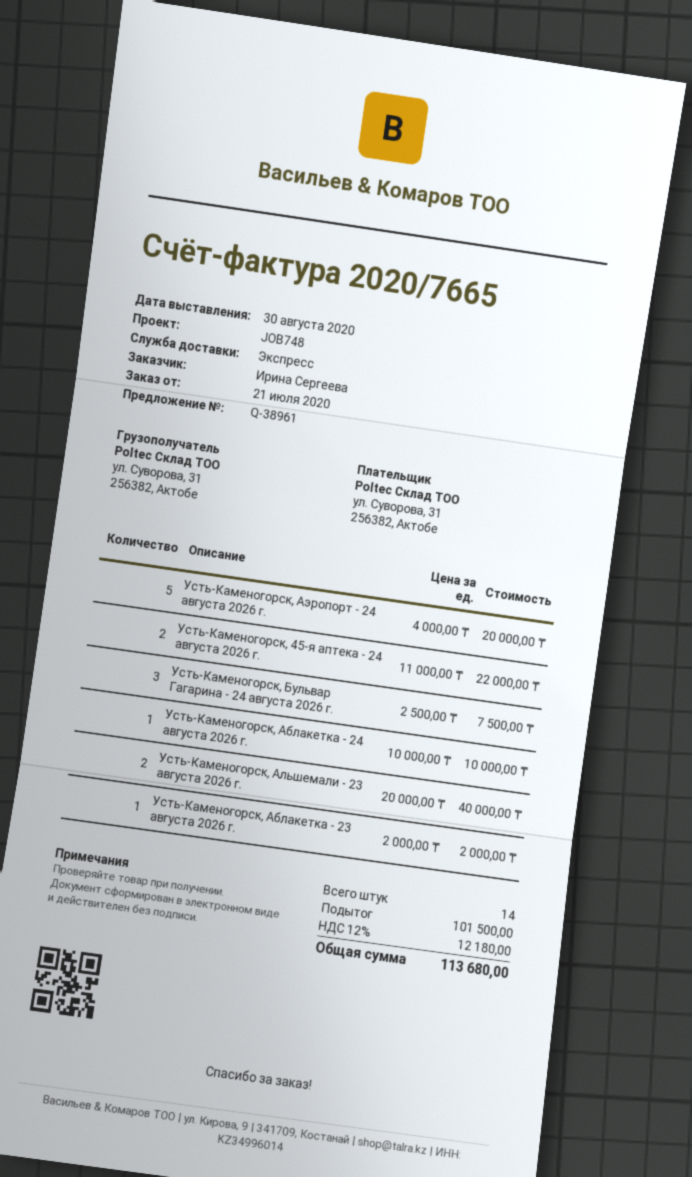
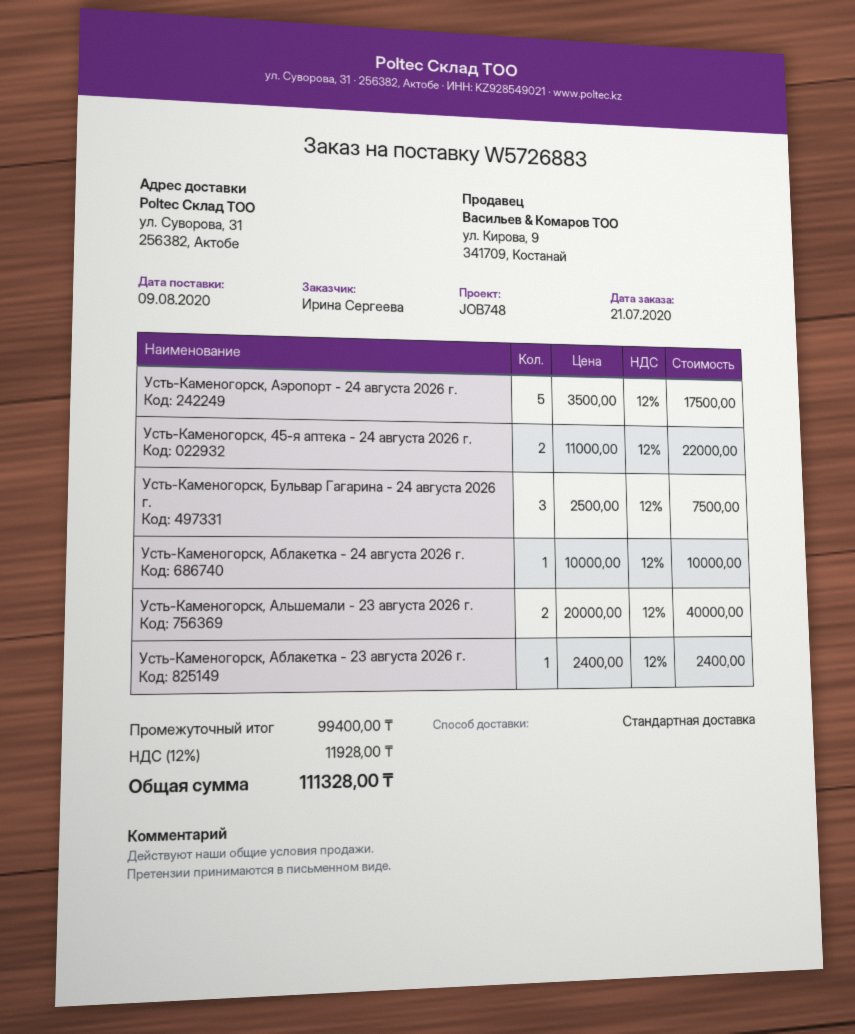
shipping method: express -> standard
Усть-Каменогорск, Аэропорт - 24 августа 2026 г.: 5 x 4000.00 = 20000.00 -> 5 x 3500.00 = 17500.00
Усть-Каменогорск, Аблакетка - 23 августа 2026 г.: 1 x 2000.00 = 2000.00 -> 1 x 2400.00 = 2400.00
subtotal: 101500.00 -> 99400.00
tax: 12% = 12180.00 -> 12% = 11928.00
total: 113680.00 -> 111328.00

